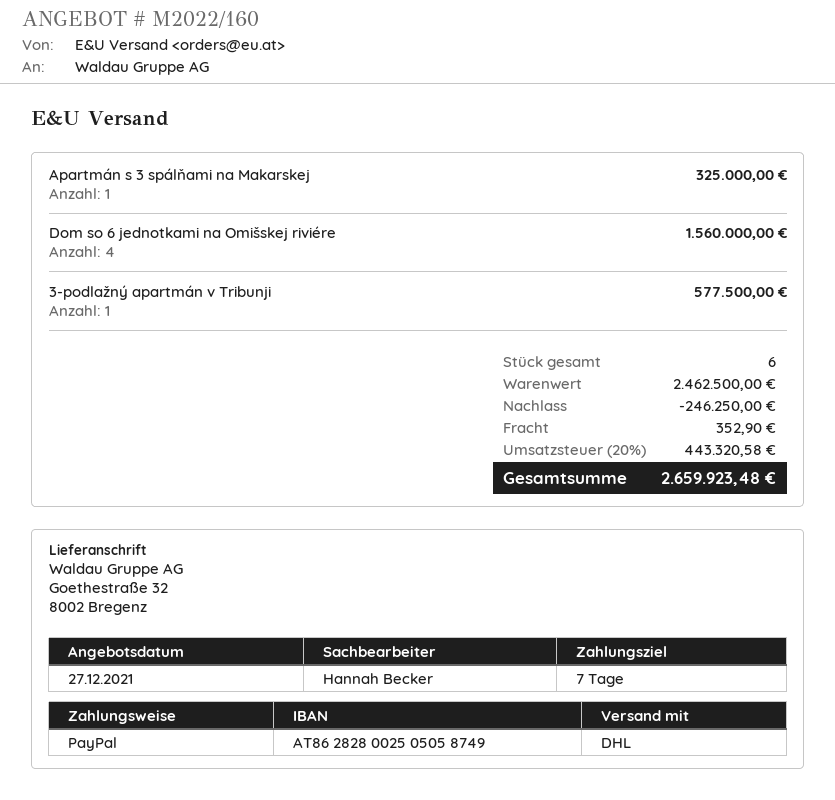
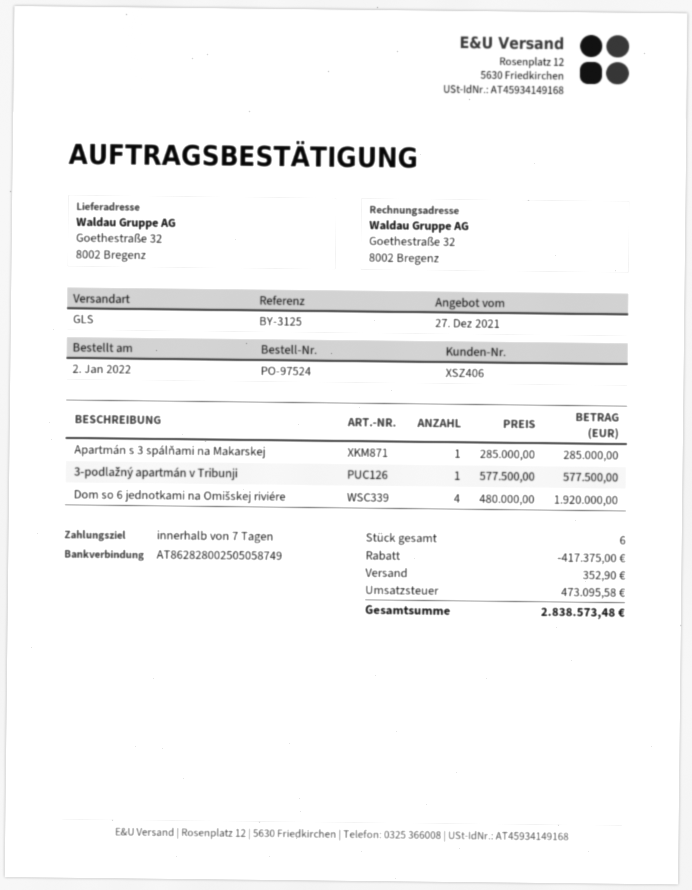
shipping method: DHL -> GLS
Apartmán s 3 spálňami na Makarskej: 1 for 325000.00 -> 1 for 285000.00
Dom so 6 jednotkami na Omišskej riviére: 4 for 1560000.00 -> 4 for 1920000.00
discount: 246250.00 -> 417375.00
tax: 443320.58 -> 473095.58
total: 2659923.48 -> 2838573.48

